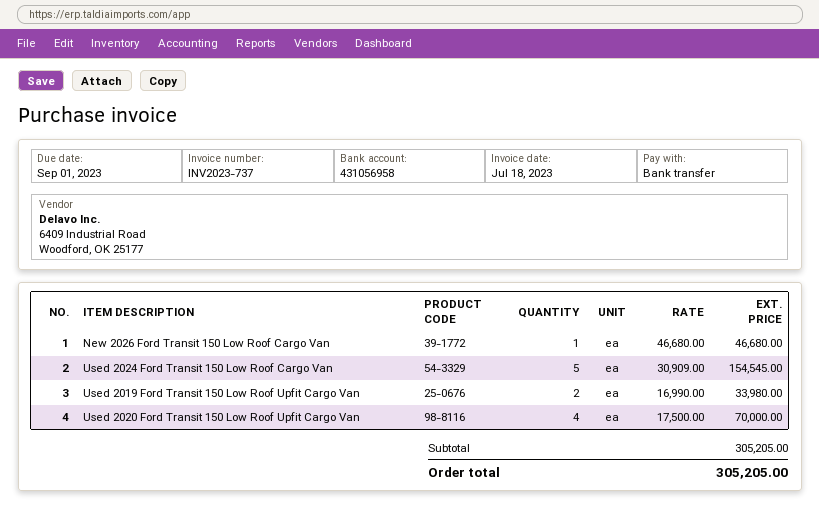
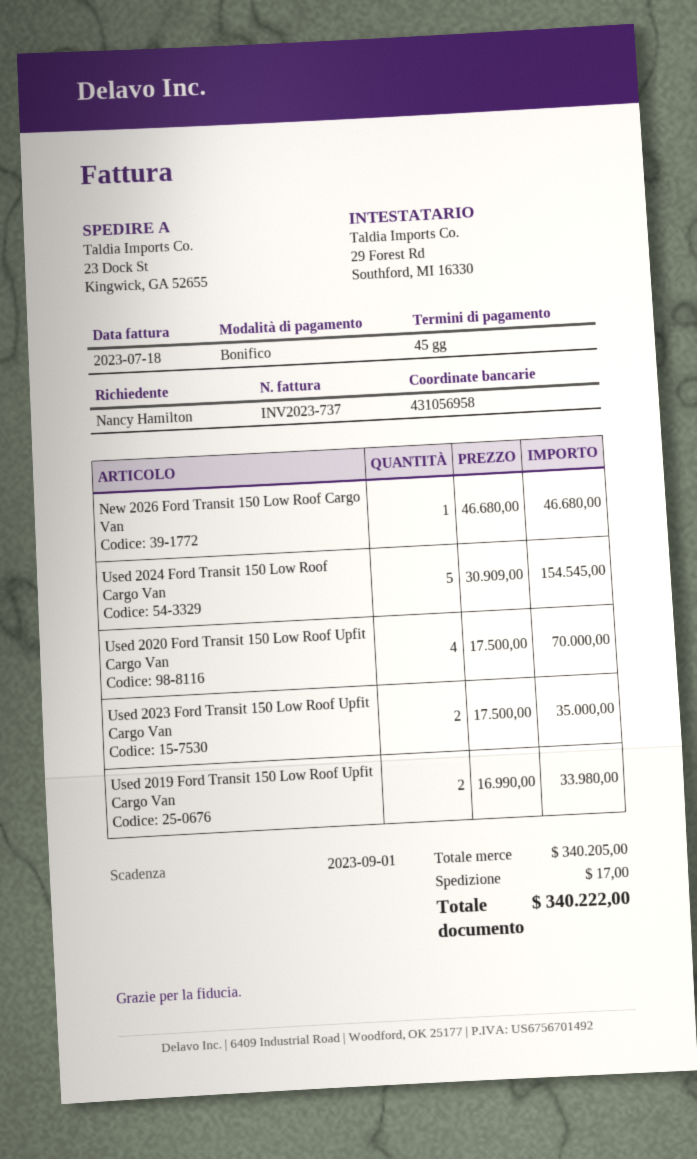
Used 2023 Ford Transit 150 Low Roof Upfit Cargo Van: none -> 2 x 17500.00 = 35000.00
subtotal: 305205.00 -> 340205.00
shipping: none -> 17.00
total: 305205.00 -> 340222.00

